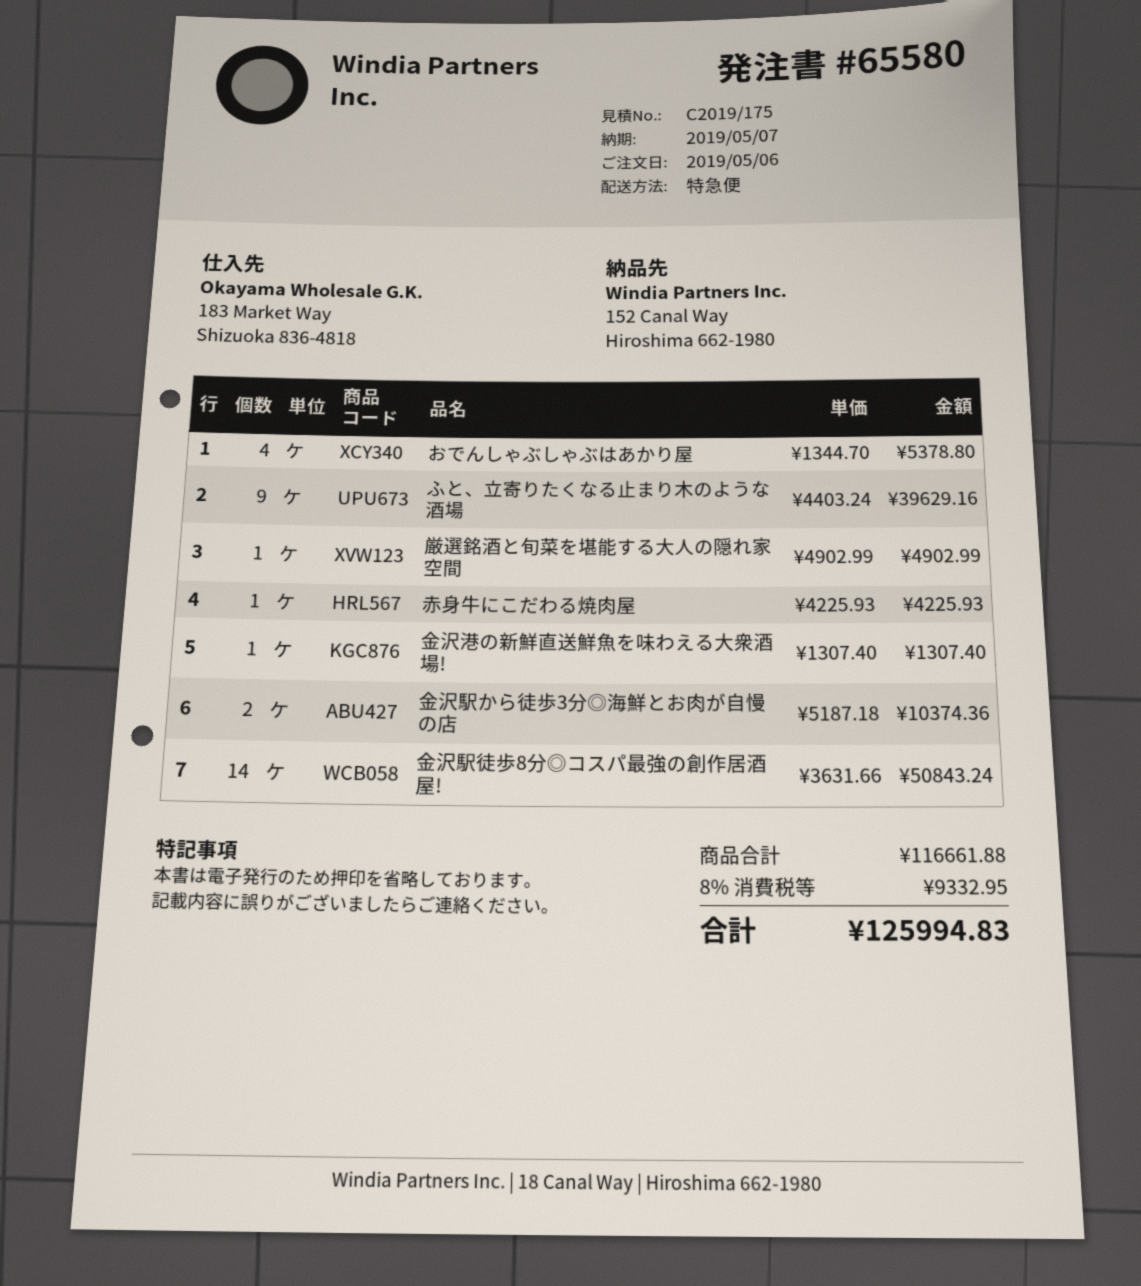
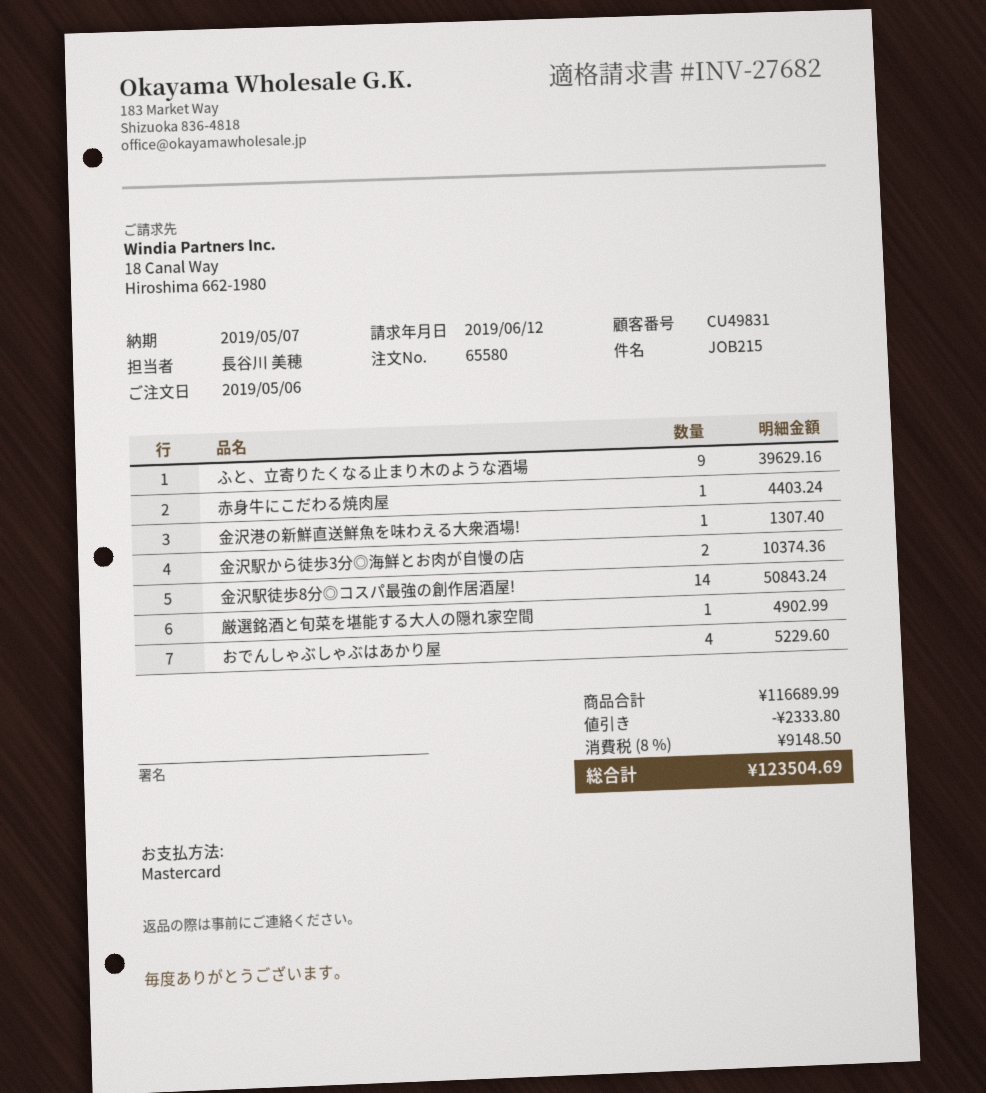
おでんしゃぶしゃぶはあかり屋: 4 for 5378.80 -> 4 for 5229.60
赤身牛にこだわる焼肉屋: 1 for 4225.93 -> 1 for 4403.24
subtotal: 116661.88 -> 116689.99
discount: none -> 2333.80
tax: 8% = 9332.95 -> 8% = 9148.50
total: 125994.83 -> 123504.69

